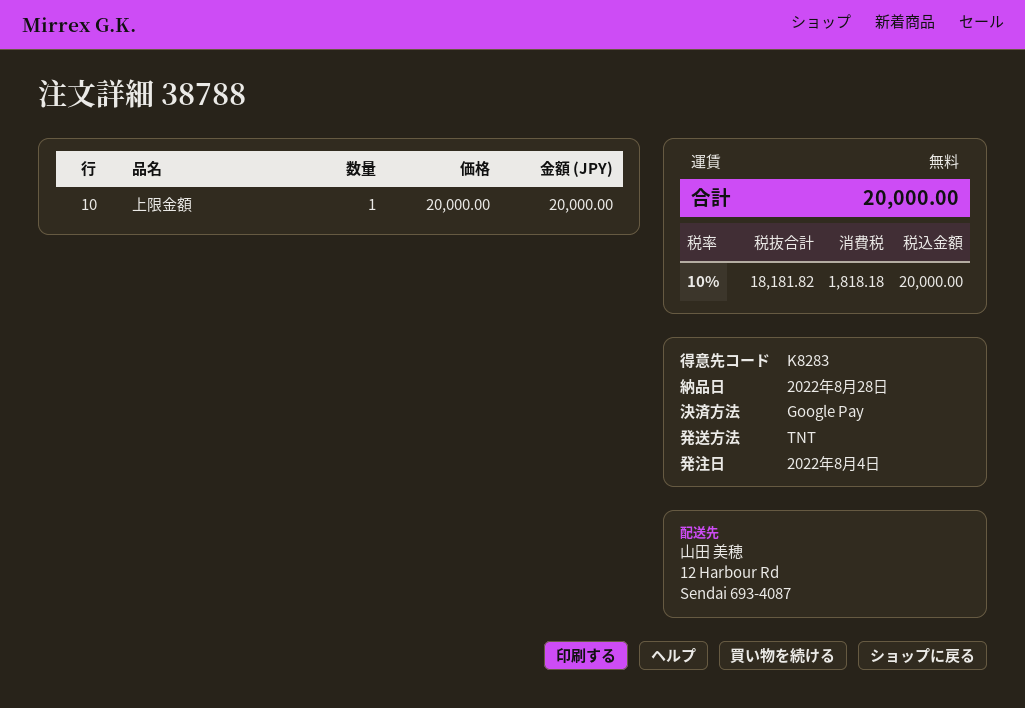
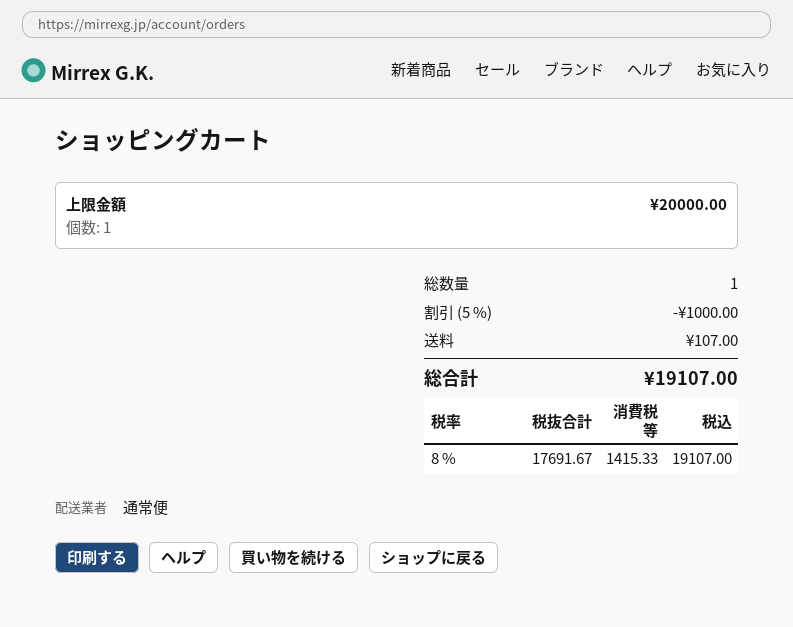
shipping method: TNT -> standard
discount: none -> 5% = 1000.00
shipping: 0.00 -> 107.00
net: 18181.82 -> 17691.67
tax: 10% = 1818.18 -> 8% = 1415.33
total: 20000.00 -> 19107.00

